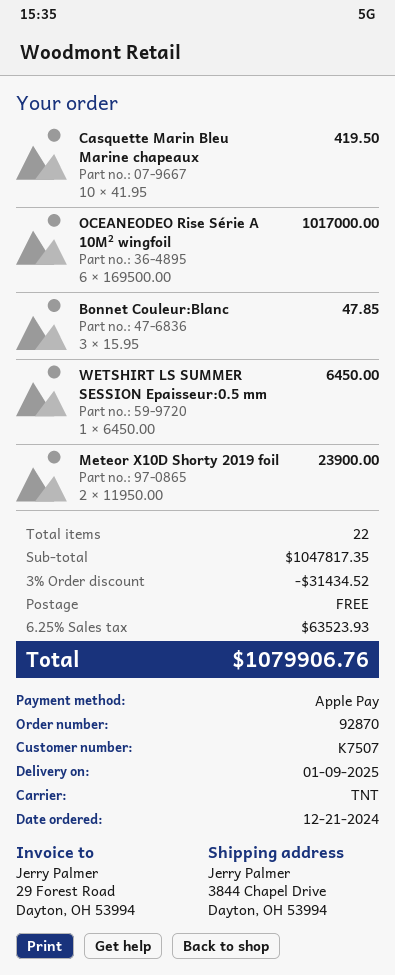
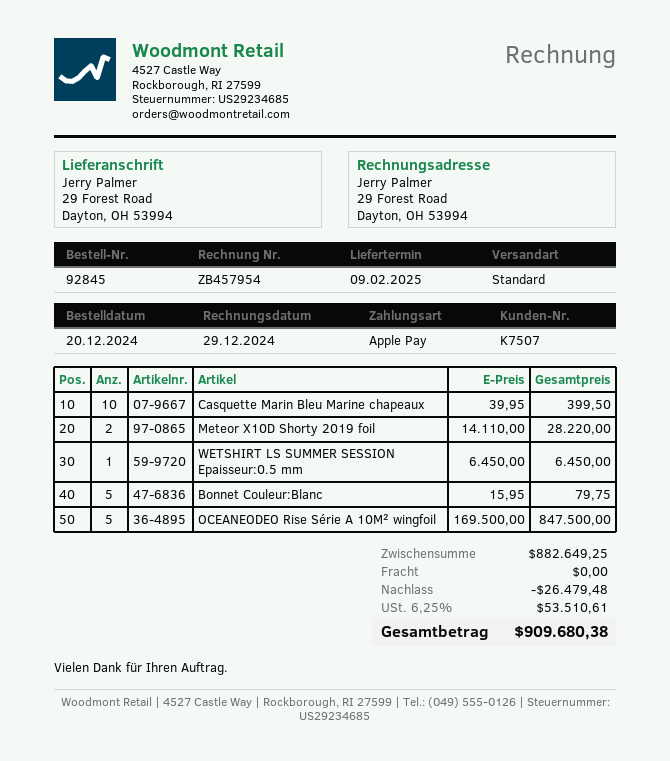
order number: 92870 -> 92845
order date: 2024-12-21 -> 2024-12-20
delivery date: 2025-01-09 -> 2025-02-09
shipping method: TNT -> standard
ship to: 3844 Chapel Drive, Dayton, OH 53994 -> 29 Forest Road, Dayton, OH 53994
Casquette Marin Bleu Marine chapeaux: 10 x 41.95 = 419.50 -> 10 x 39.95 = 399.50
OCEANEODEO Rise Série A 10M² wingfoil: 6 x 169500.00 = 1017000.00 -> 5 x 169500.00 = 847500.00
Bonnet Couleur:Blanc: 3 x 15.95 = 47.85 -> 5 x 15.95 = 79.75
Meteor X10D Shorty 2019 foil: 2 x 11950.00 = 23900.00 -> 2 x 14110.00 = 28220.00
subtotal: 1047817.35 -> 882649.25
discount: 31434.52 -> 26479.48
tax: 6.25% = 63523.93 -> 6.25% = 53510.61
total: 1079906.76 -> 909680.38

